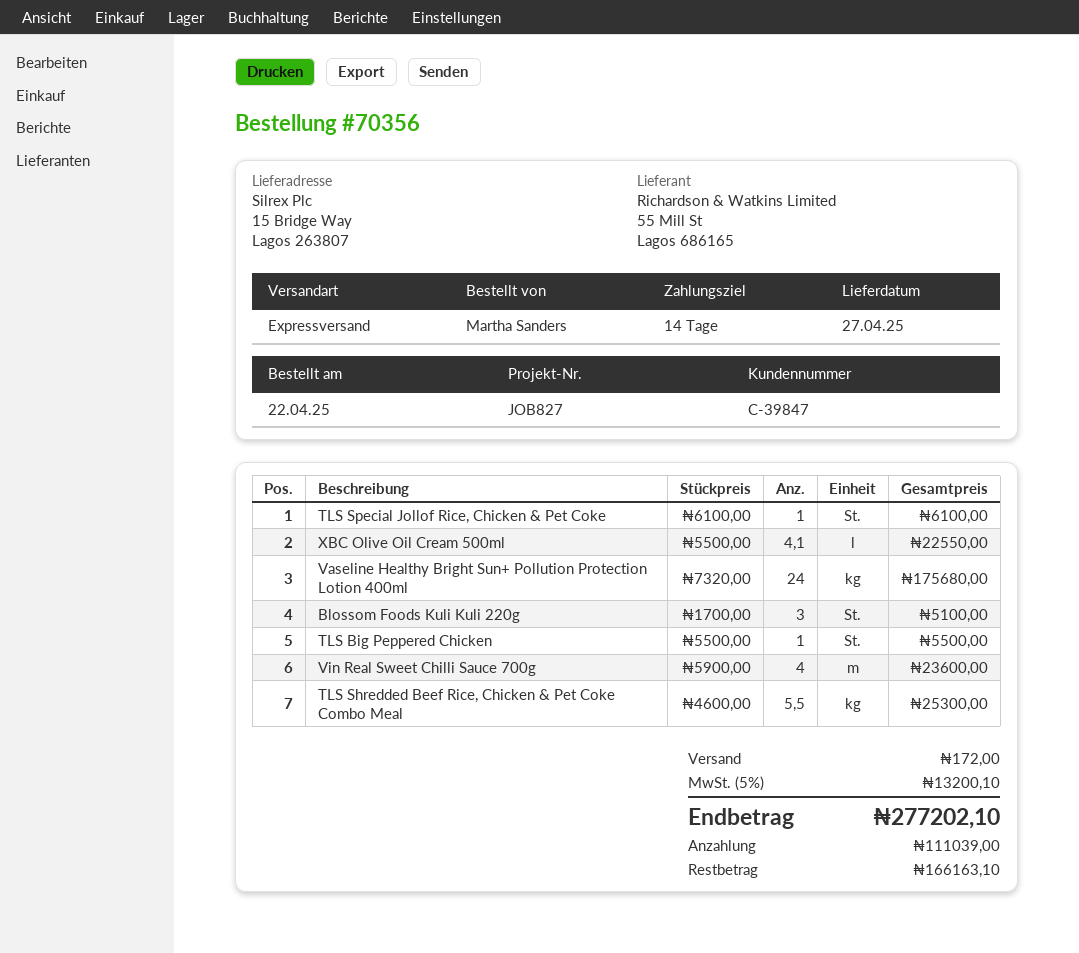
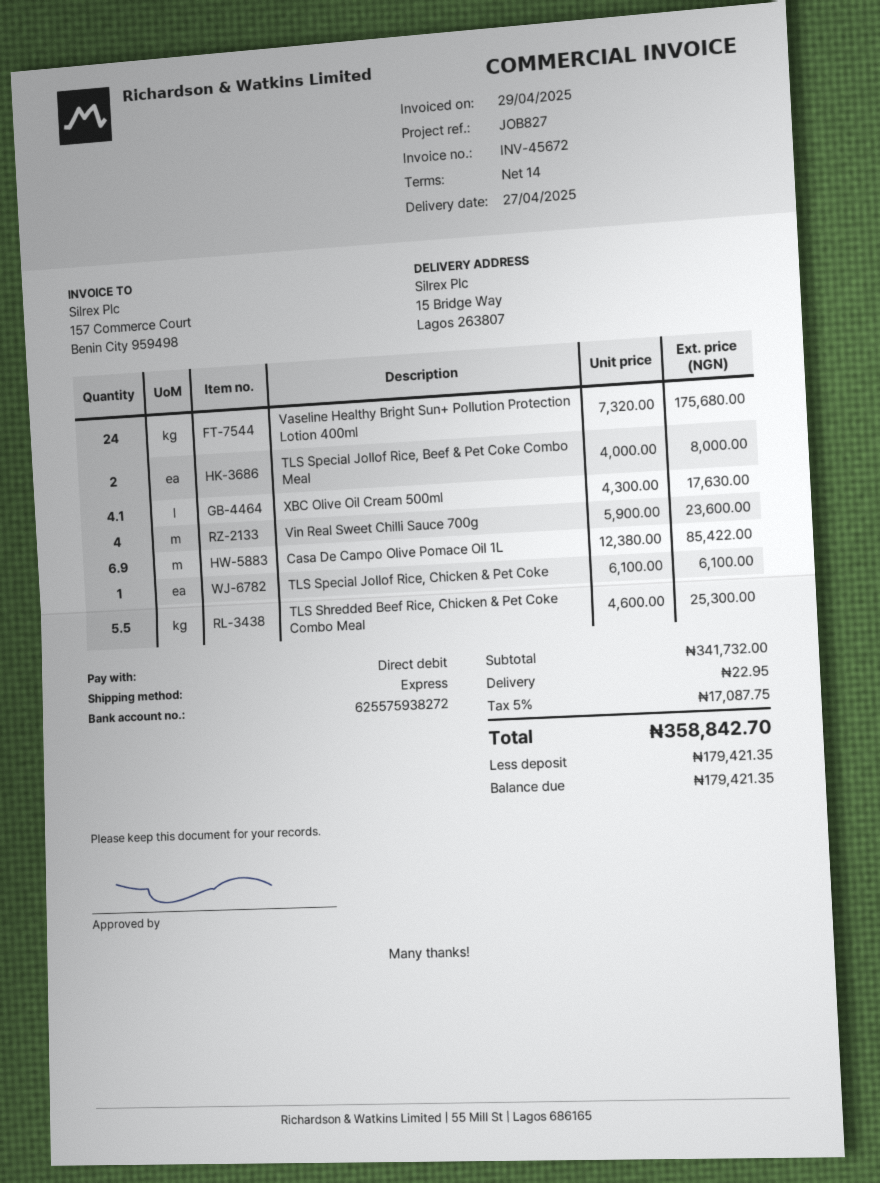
XBC Olive Oil Cream 500ml: 4.1 x 5500.00 = 22550.00 -> 4.1 x 4300.00 = 17630.00
Blossom Foods Kuli Kuli 220g: 3 x 1700.00 = 5100.00 -> none
TLS Big Peppered Chicken: 1 x 5500.00 = 5500.00 -> none
TLS Special Jollof Rice, Beef & Pet Coke Combo Meal: none -> 2 x 4000.00 = 8000.00
Casa De Campo Olive Pomace Oil 1L: none -> 6.9 x 12380.00 = 85422.00
shipping: 172.00 -> 22.95
tax: 5% = 13200.10 -> 5% = 17087.75
total: 277202.10 -> 358842.70
deposit: 111039.00 -> 179421.35
balance: 166163.10 -> 179421.35

